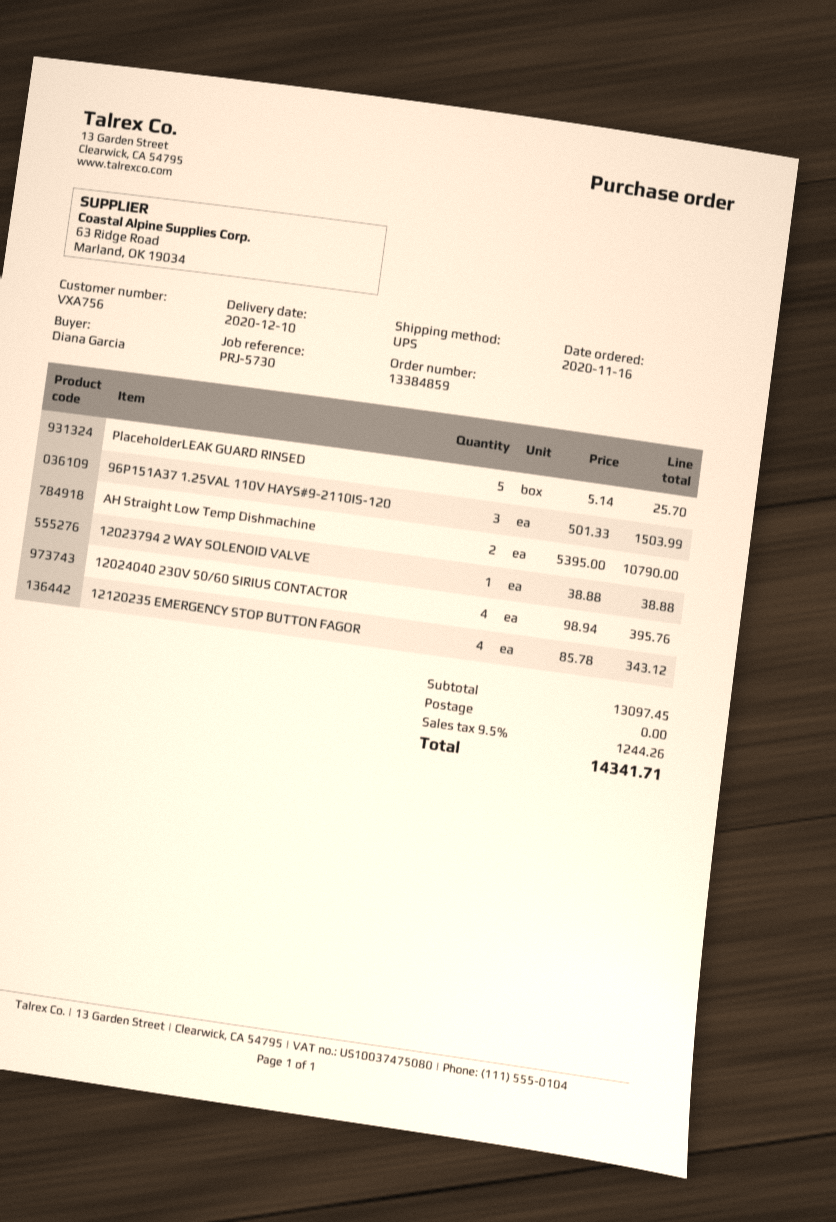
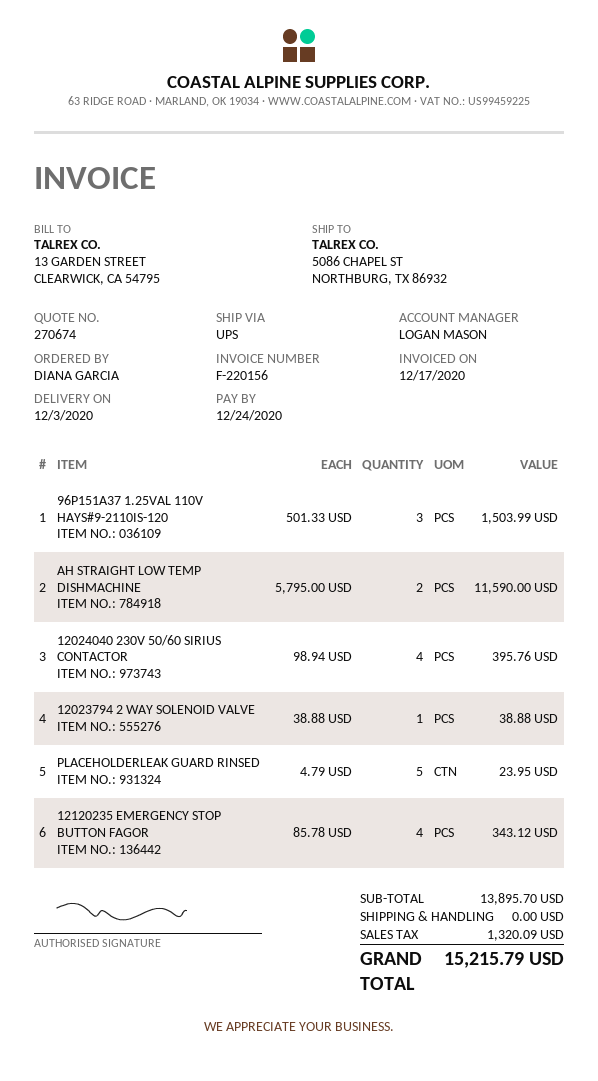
delivery date: 2020-12-10 -> 2020-12-03
PlaceholderLEAK GUARD RINSED: 5 x 5.14 = 25.70 -> 5 x 4.79 = 23.95
AH Straight Low Temp Dishmachine: 2 x 5395.00 = 10790.00 -> 2 x 5795.00 = 11590.00
subtotal: 13097.45 -> 13895.70
tax: 1244.26 -> 1320.09
total: 14341.71 -> 15215.79

